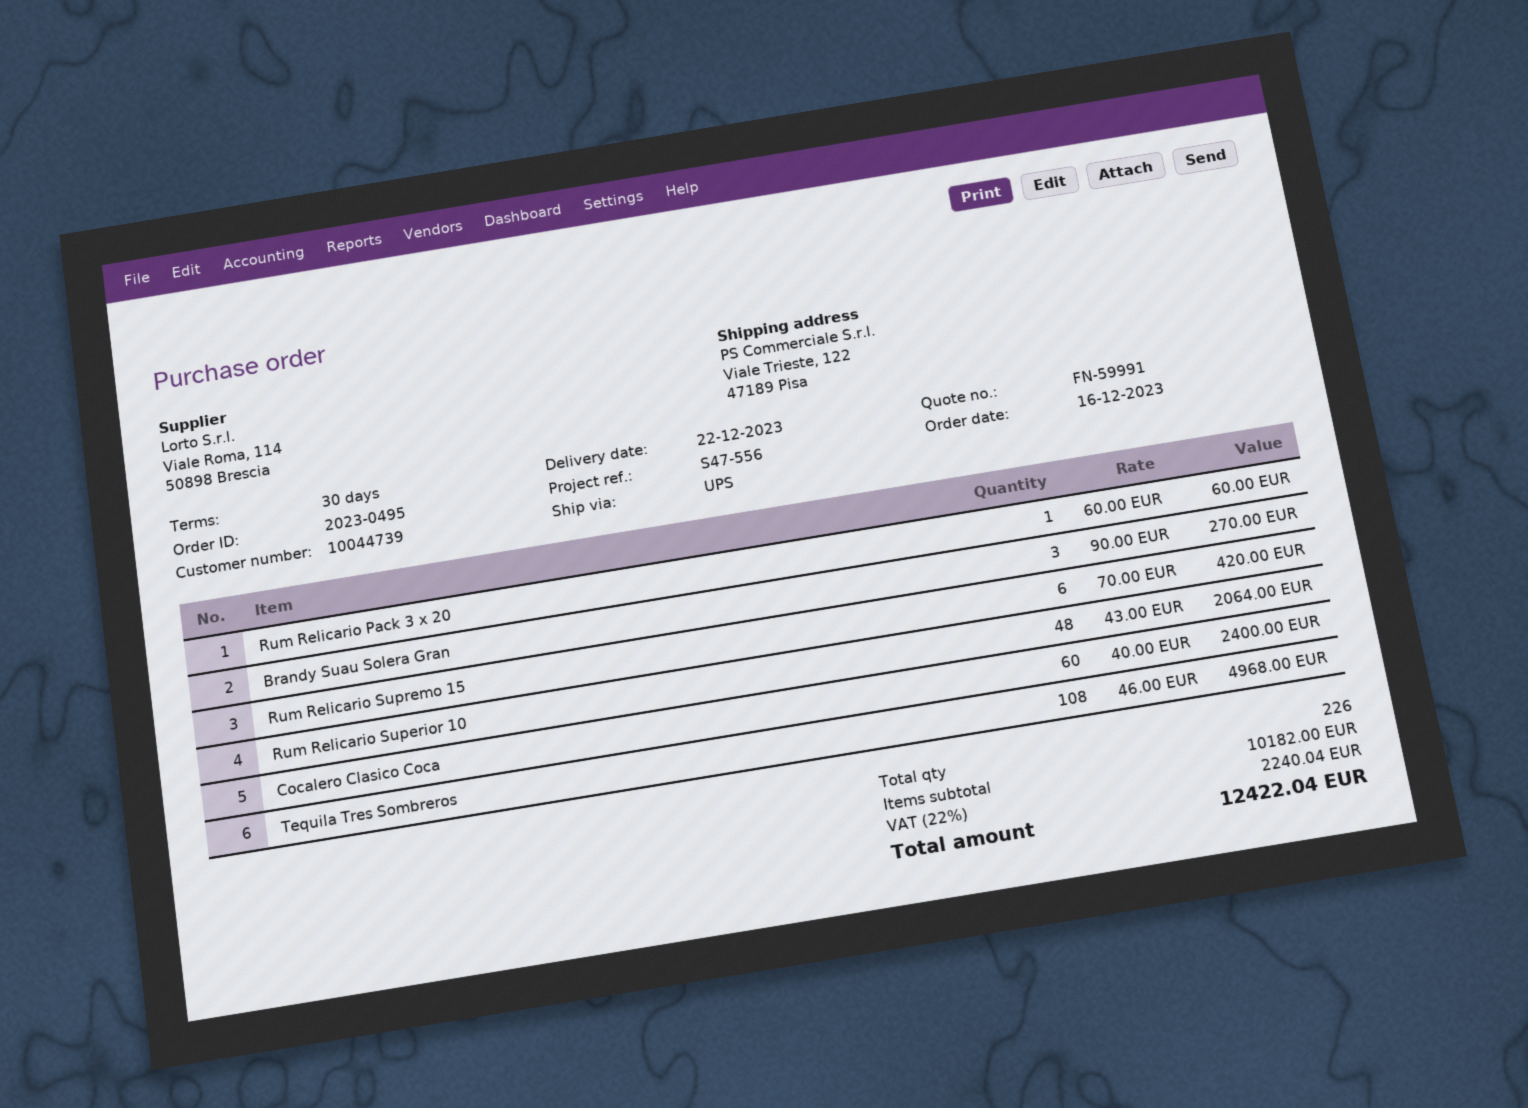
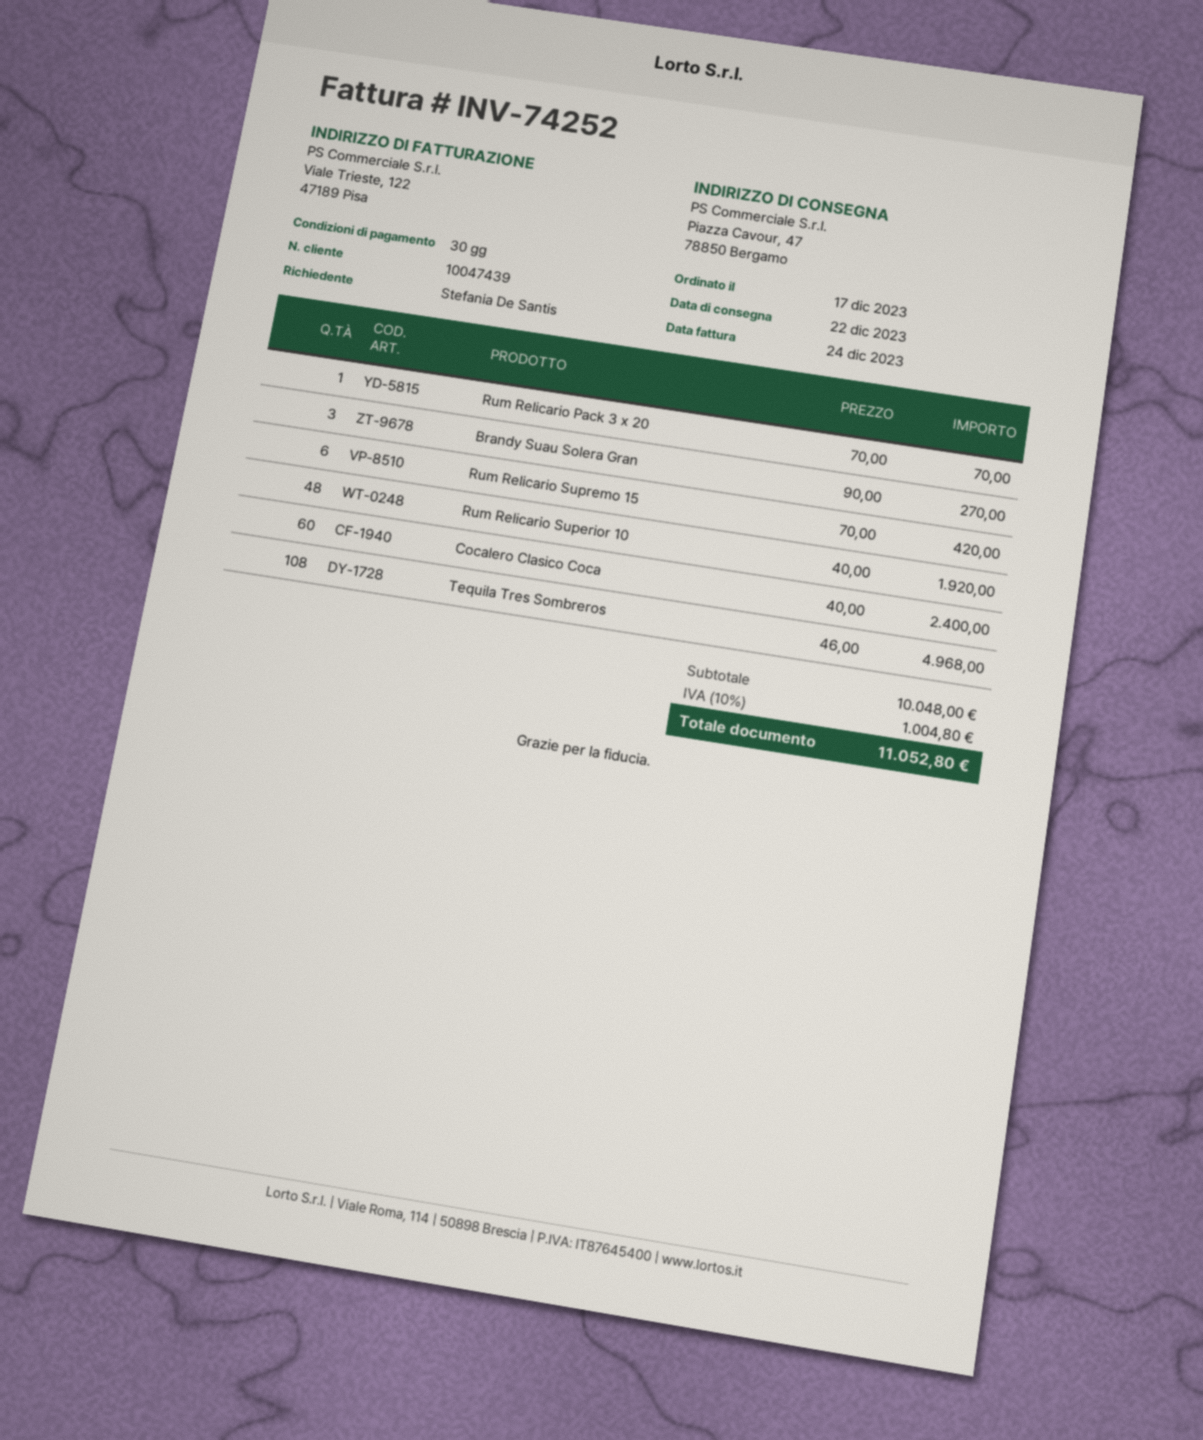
order date: 2023-12-16 -> 2023-12-17
customer number: 10044739 -> 10047439
ship to: Viale Trieste, 122, 47189 Pisa -> Piazza Cavour, 47, 78850 Bergamo
Rum Relicario Pack 3 x 20: 1 x 60.00 = 60.00 -> 1 x 70.00 = 70.00
Rum Relicario Superior 10: 48 x 43.00 = 2064.00 -> 48 x 40.00 = 1920.00
subtotal: 10182.00 -> 10048.00
tax: 22% = 2240.04 -> 10% = 1004.80
total: 12422.04 -> 11052.80

